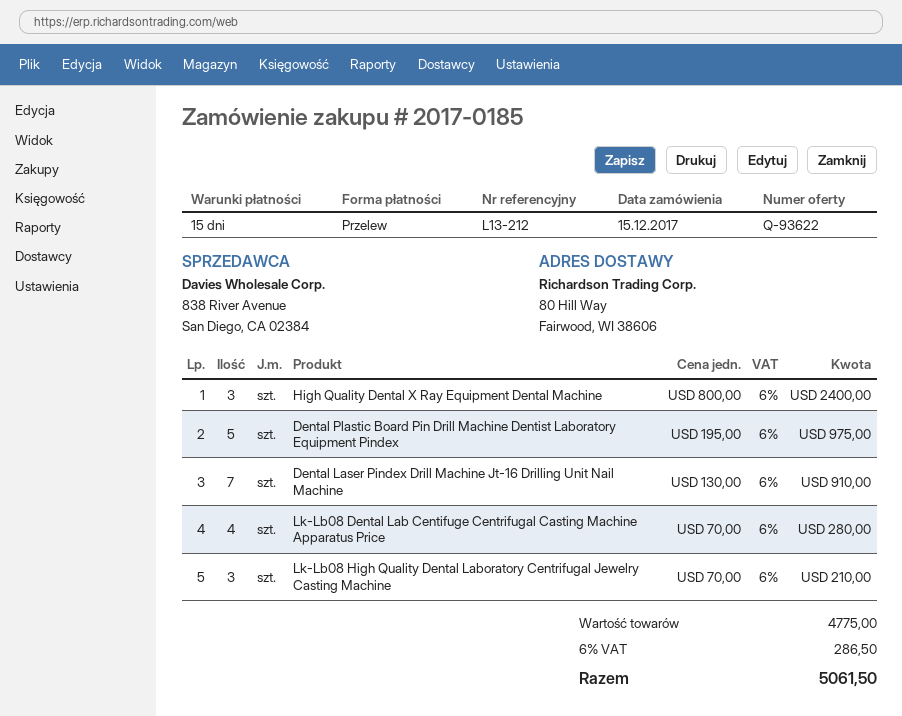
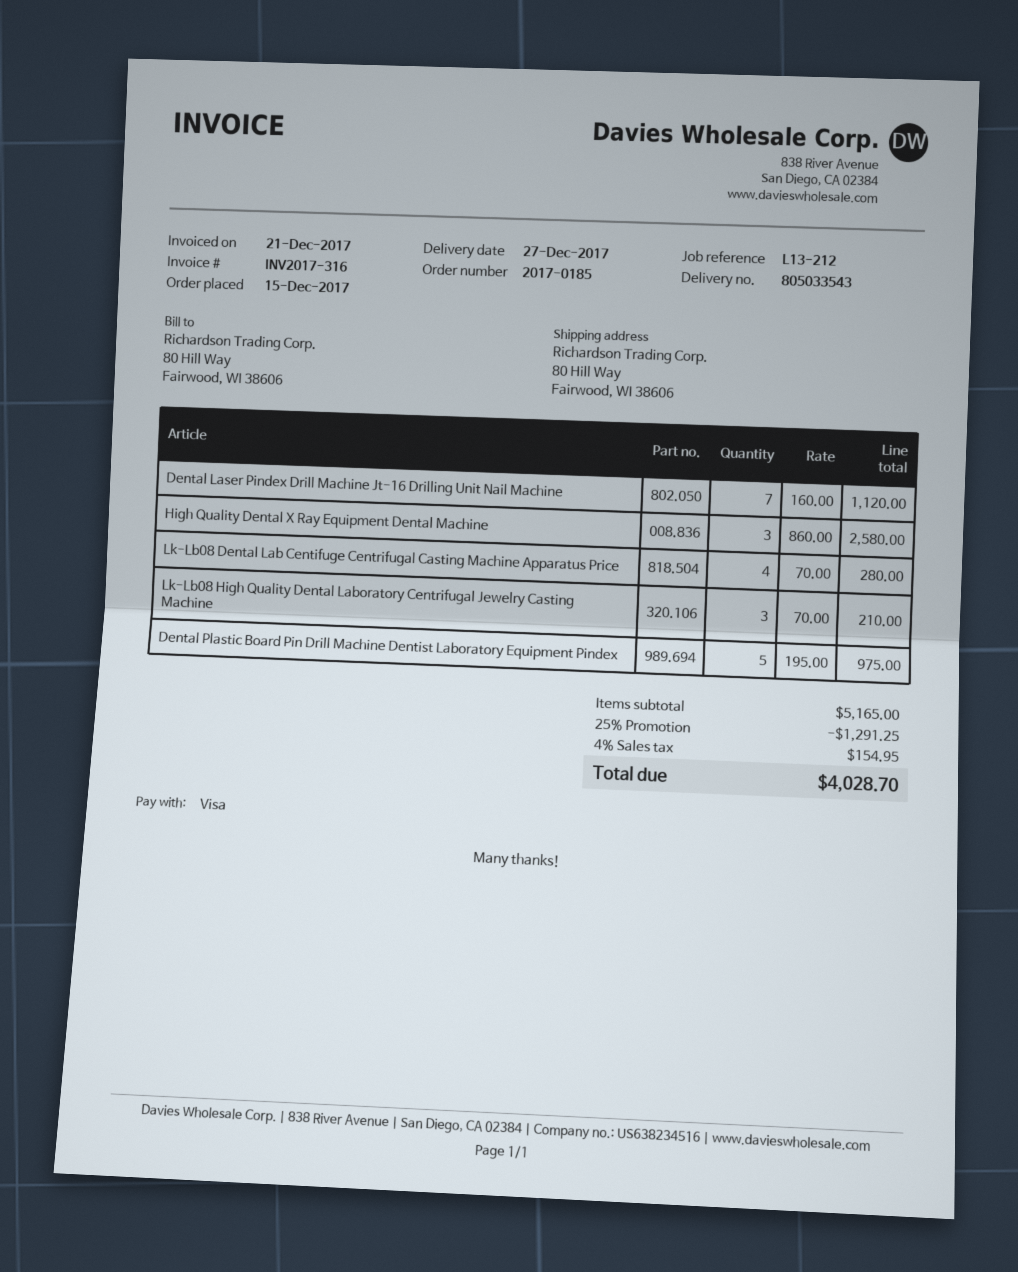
payment method: bank transfer -> Visa
High Quality Dental X Ray Equipment Dental Machine: 3 x 800.00 = 2400.00 -> 3 x 860.00 = 2580.00
Dental Laser Pindex Drill Machine Jt-16 Drilling Unit Nail Machine: 7 x 130.00 = 910.00 -> 7 x 160.00 = 1120.00
subtotal: 4775.00 -> 5165.00
discount: none -> 25% = 1291.25
tax: 6% = 286.50 -> 4% = 154.95
total: 5061.50 -> 4028.70

